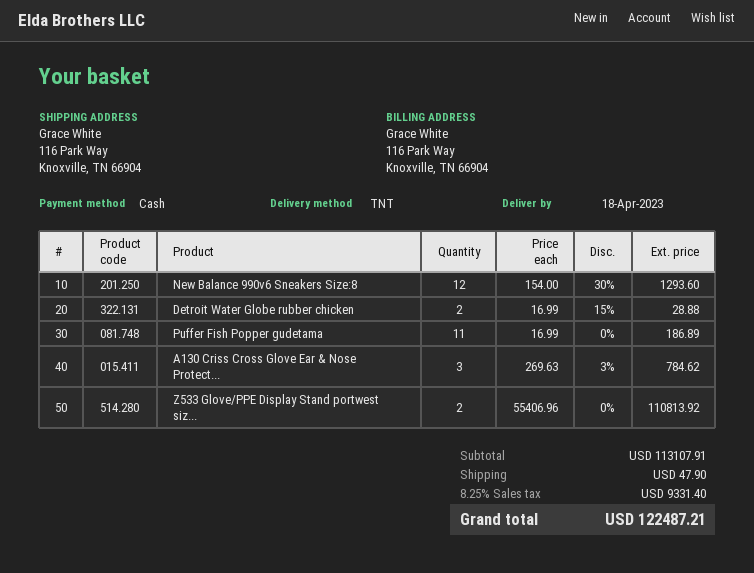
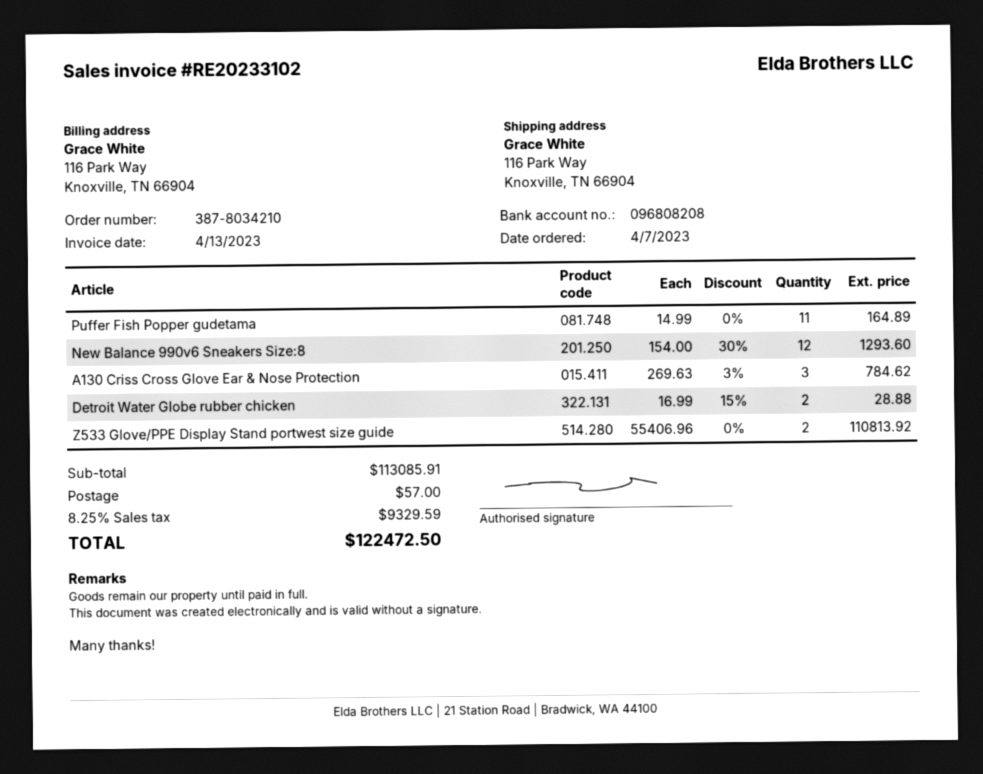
Puffer Fish Popper gudetama: 11 x 16.99 = 186.89 -> 11 x 14.99 = 164.89
subtotal: 113107.91 -> 113085.91
shipping: 47.90 -> 57.00
tax: 8.25% = 9331.40 -> 8.25% = 9329.59
total: 122487.21 -> 122472.50

